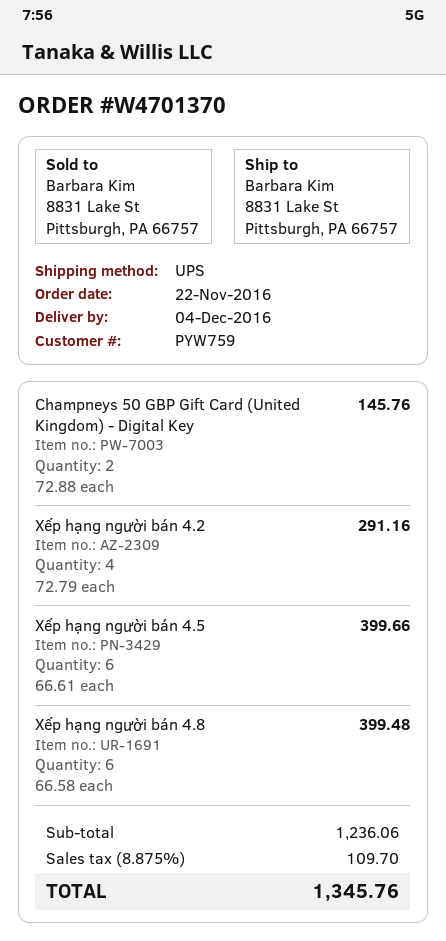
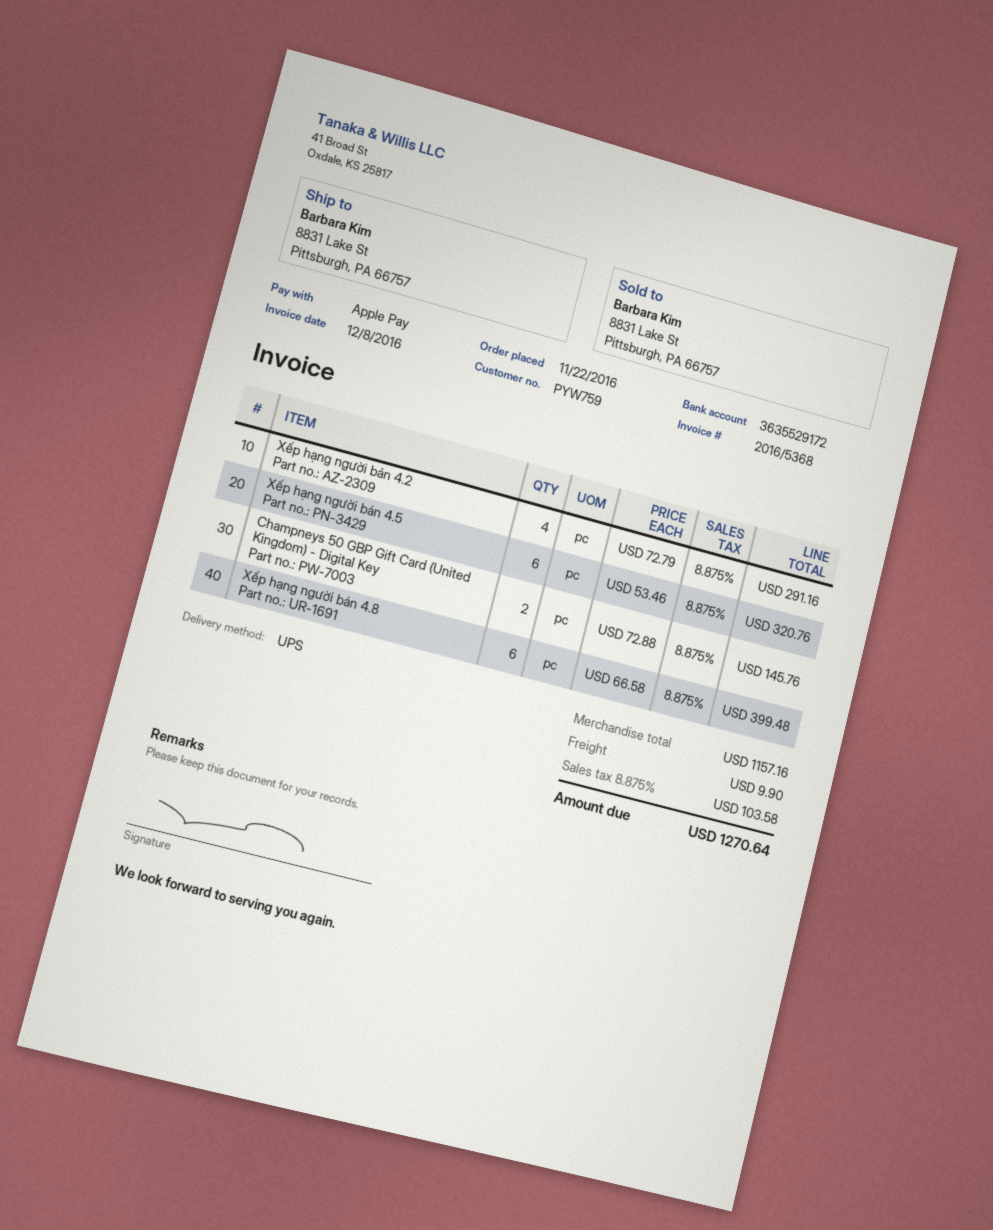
Xếp hạng người bán 4.5: 6 x 66.61 = 399.66 -> 6 x 53.46 = 320.76
subtotal: 1236.06 -> 1157.16
shipping: none -> 9.90
tax: 8.875% = 109.70 -> 8.875% = 103.58
total: 1345.76 -> 1270.64

